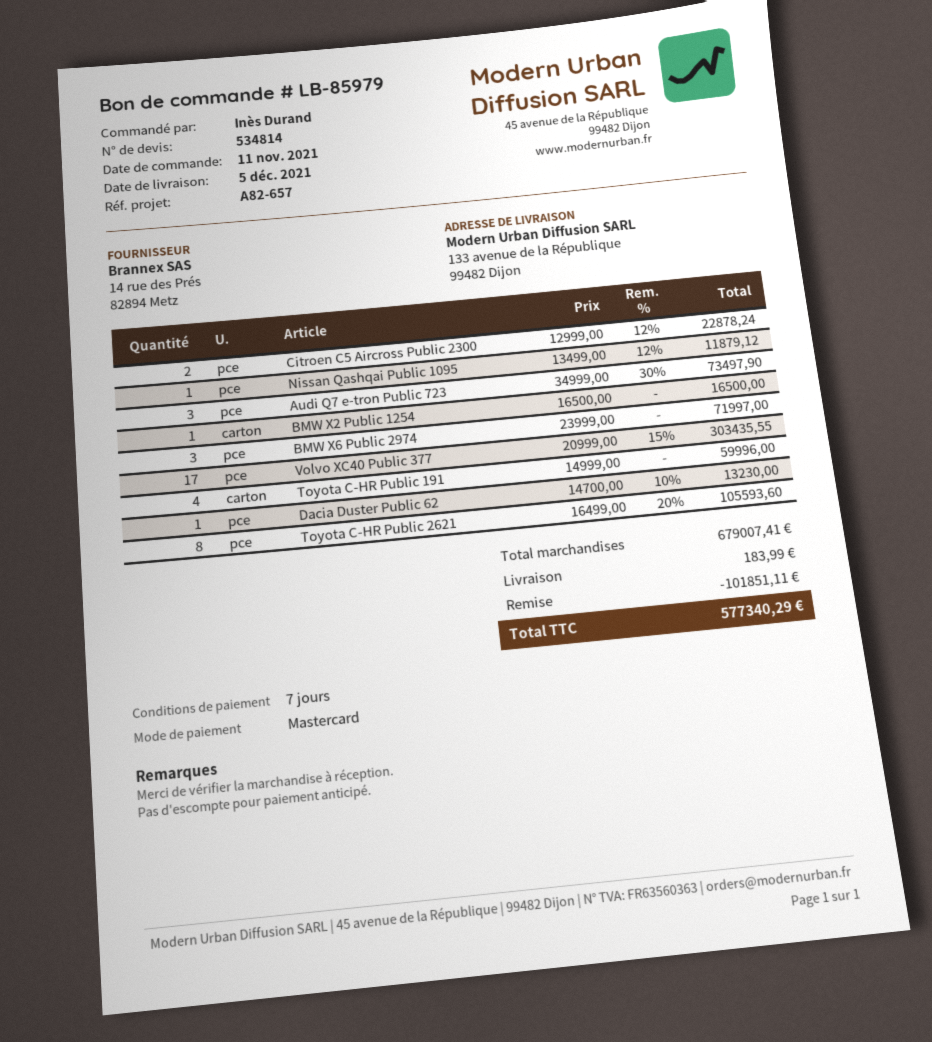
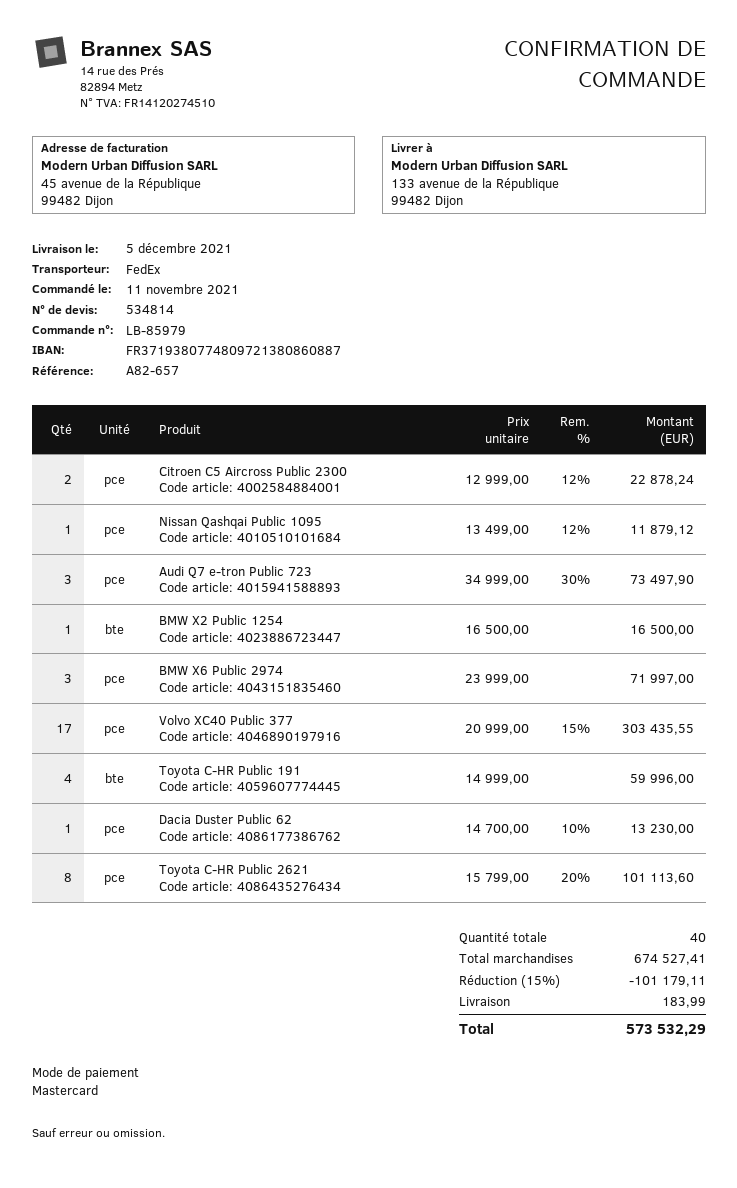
Toyota C-HR Public 2621: 8 x 16499.00 - 20% = 105593.60 -> 8 x 15799.00 - 20% = 101113.60
subtotal: 679007.41 -> 674527.41
discount: 101851.11 -> 101179.11
total: 577340.29 -> 573532.29

